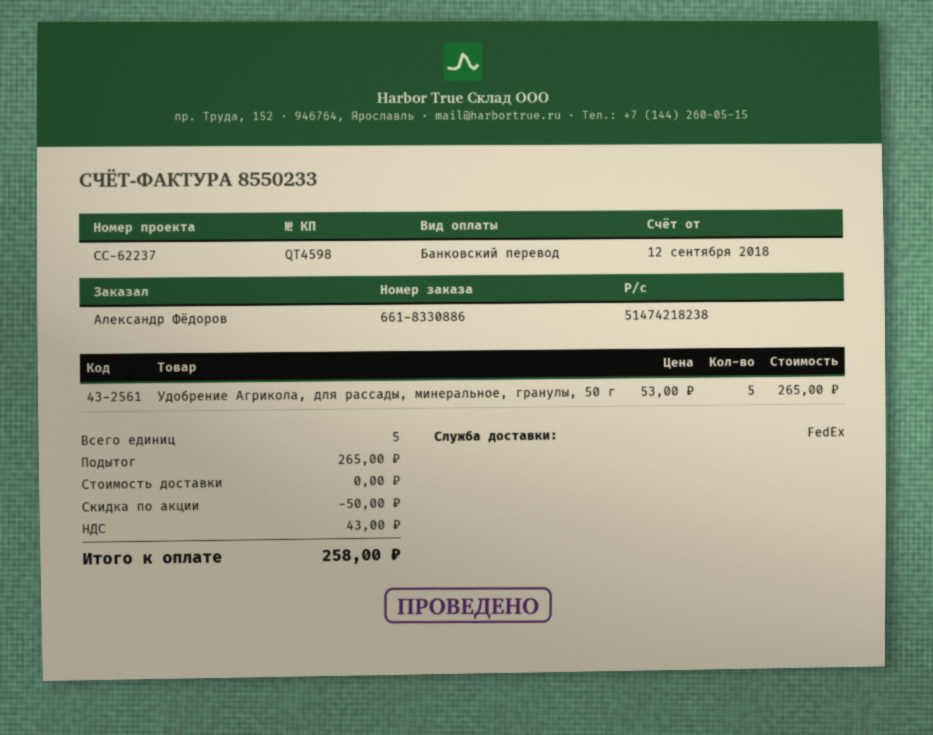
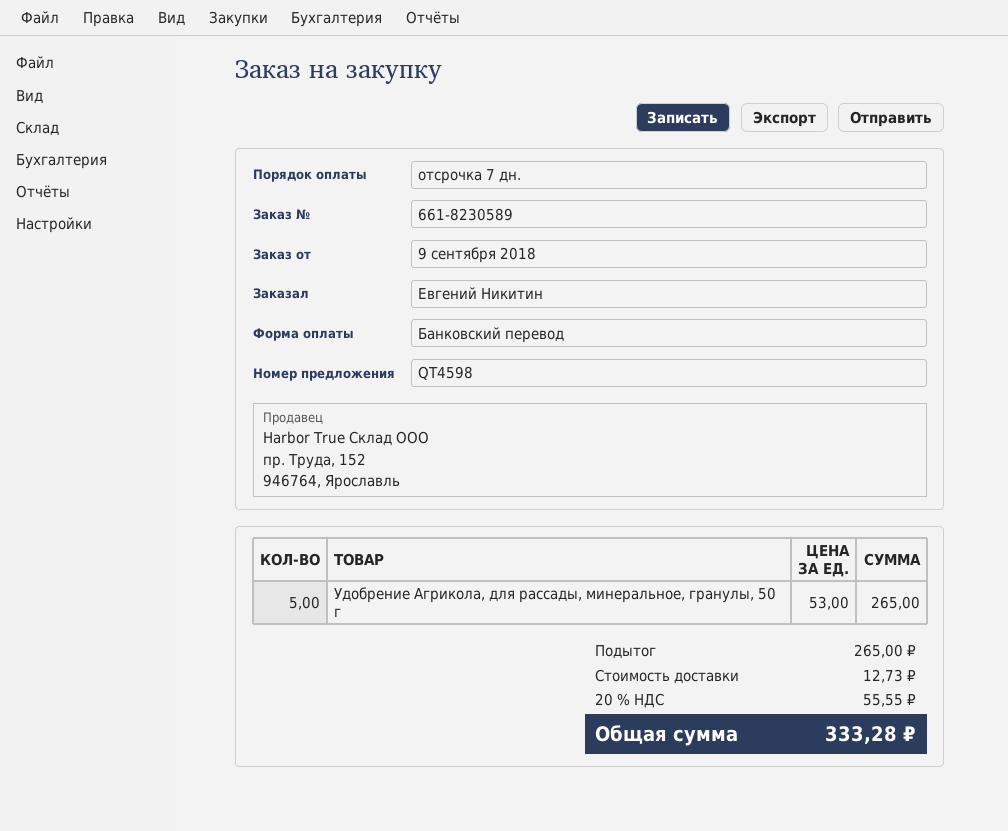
order number: 661-8330886 -> 661-8230589
ordered by: Александр Фёдоров -> Евгений Никитин
discount: 50.00 -> none
shipping: 0.00 -> 12.73
tax: 43.00 -> 55.55
total: 258.00 -> 333.28

